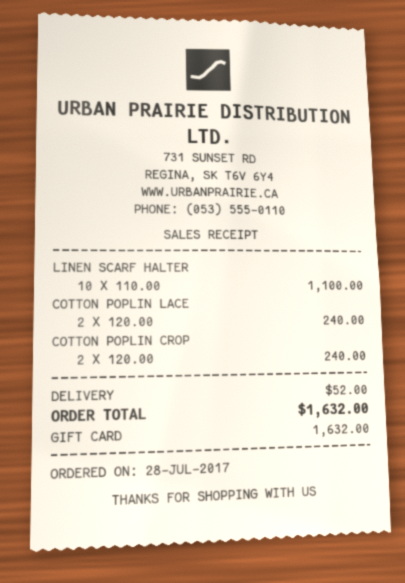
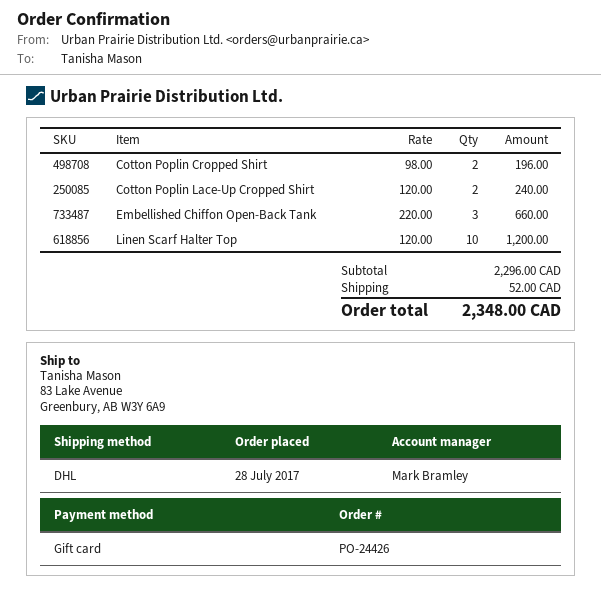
LINEN SCARF HALTER: 10 x 110.00 = 1100.00 -> 10 x 120.00 = 1200.00
COTTON POPLIN CROP: 2 x 120.00 = 240.00 -> 2 x 98.00 = 196.00
Embellished Chiffon Open-Back Tank: none -> 3 x 220.00 = 660.00
total: 1632.00 -> 2348.00

